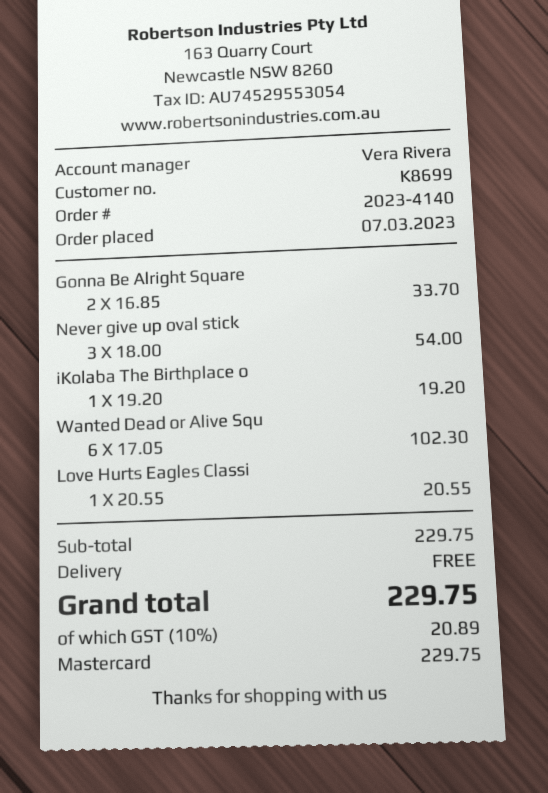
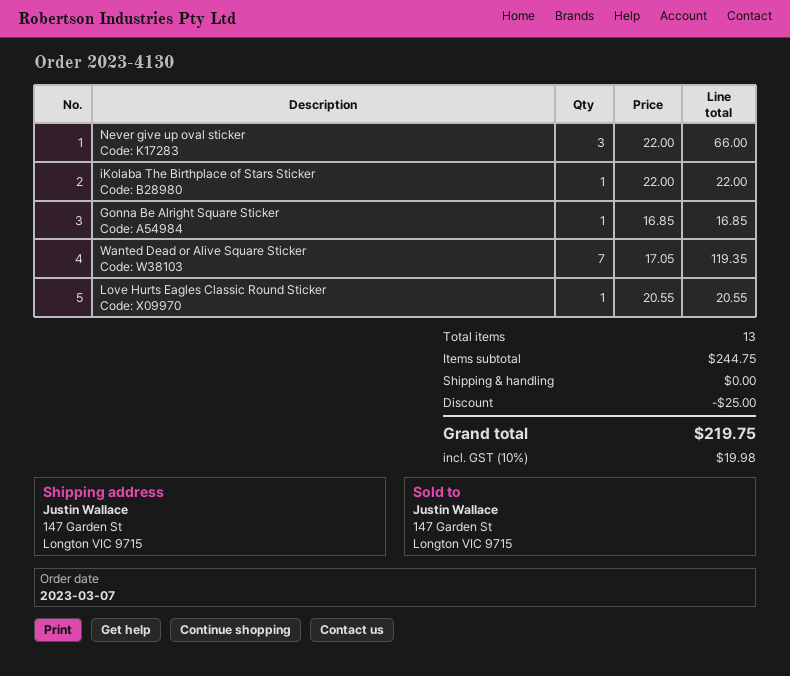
order number: 2023-4140 -> 2023-4130
Gonna Be Alright Square: 2 x 16.85 = 33.70 -> 1 x 16.85 = 16.85
Never give up oval stick: 3 x 18.00 = 54.00 -> 3 x 22.00 = 66.00
iKolaba The Birthplace o: 1 x 19.20 = 19.20 -> 1 x 22.00 = 22.00
Wanted Dead or Alive Squ: 6 x 17.05 = 102.30 -> 7 x 17.05 = 119.35
subtotal: 229.75 -> 244.75
discount: none -> 25.00
tax: 10% = 20.89 -> 10% = 19.98
total: 229.75 -> 219.75

